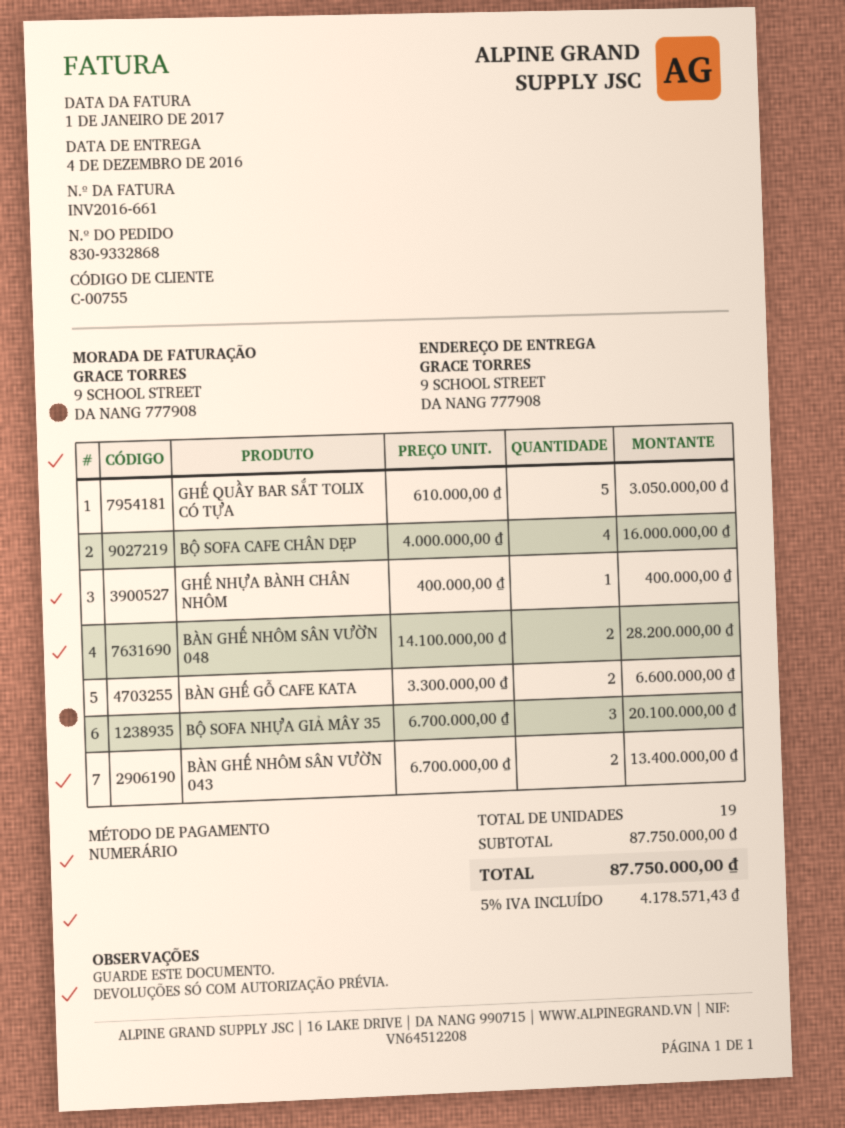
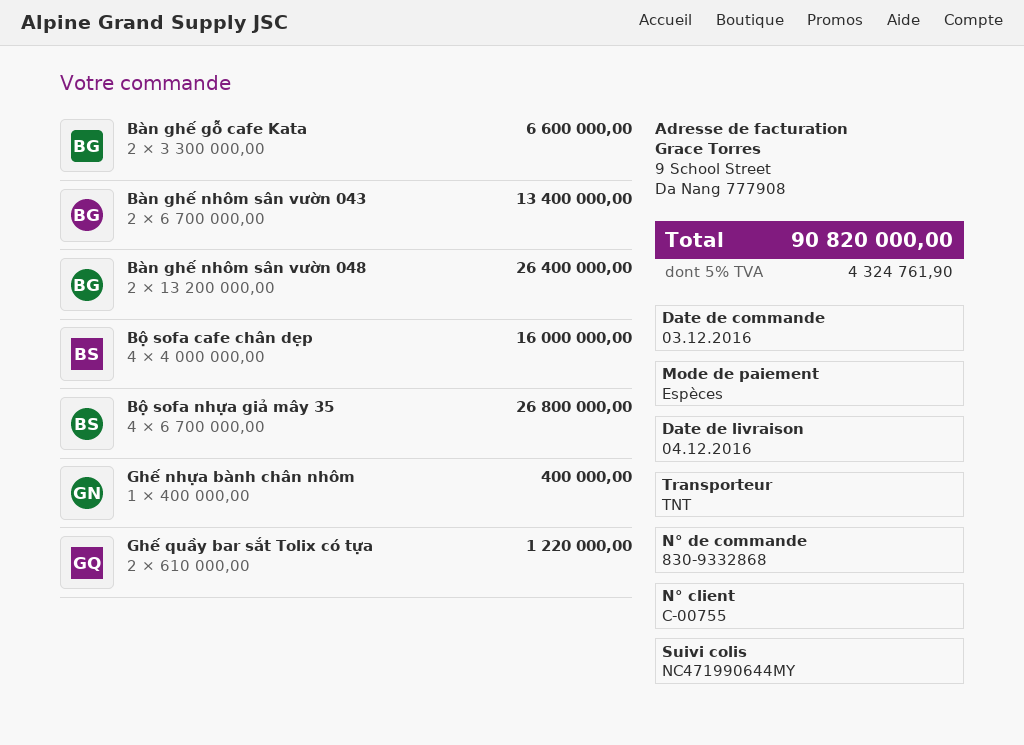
GHẾ QUẦY BAR SẮT TOLIX CÓ TỰA: 5 x 610000.00 = 3050000.00 -> 2 x 610000.00 = 1220000.00
BÀN GHẾ NHÔM SÂN VƯỜN 048: 2 x 14100000.00 = 28200000.00 -> 2 x 13200000.00 = 26400000.00
BỘ SOFA NHỰA GIẢ MÂY 35: 3 x 6700000.00 = 20100000.00 -> 4 x 6700000.00 = 26800000.00
tax: 5% = 4178571.43 -> 5% = 4324761.90
total: 87750000.00 -> 90820000.00

